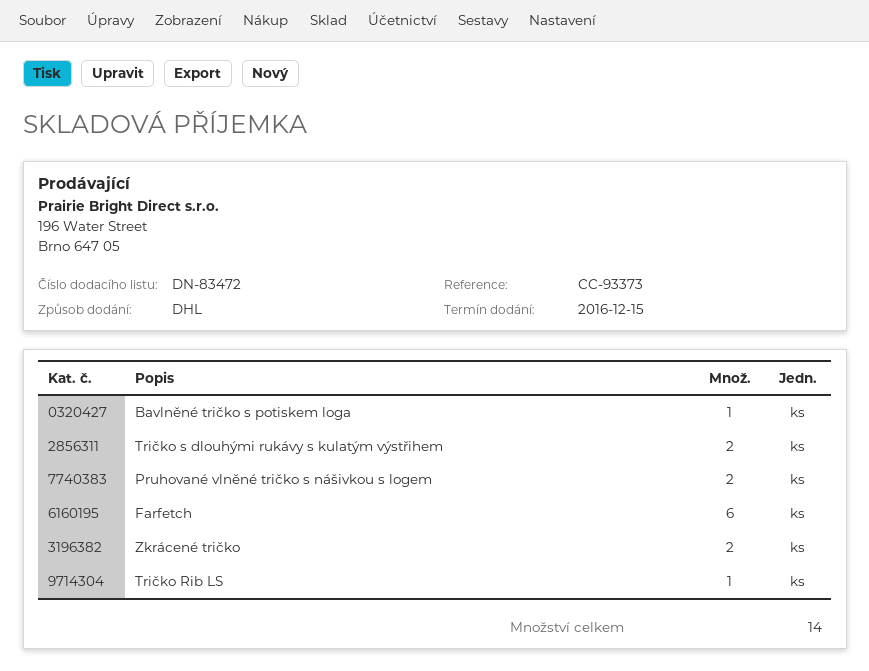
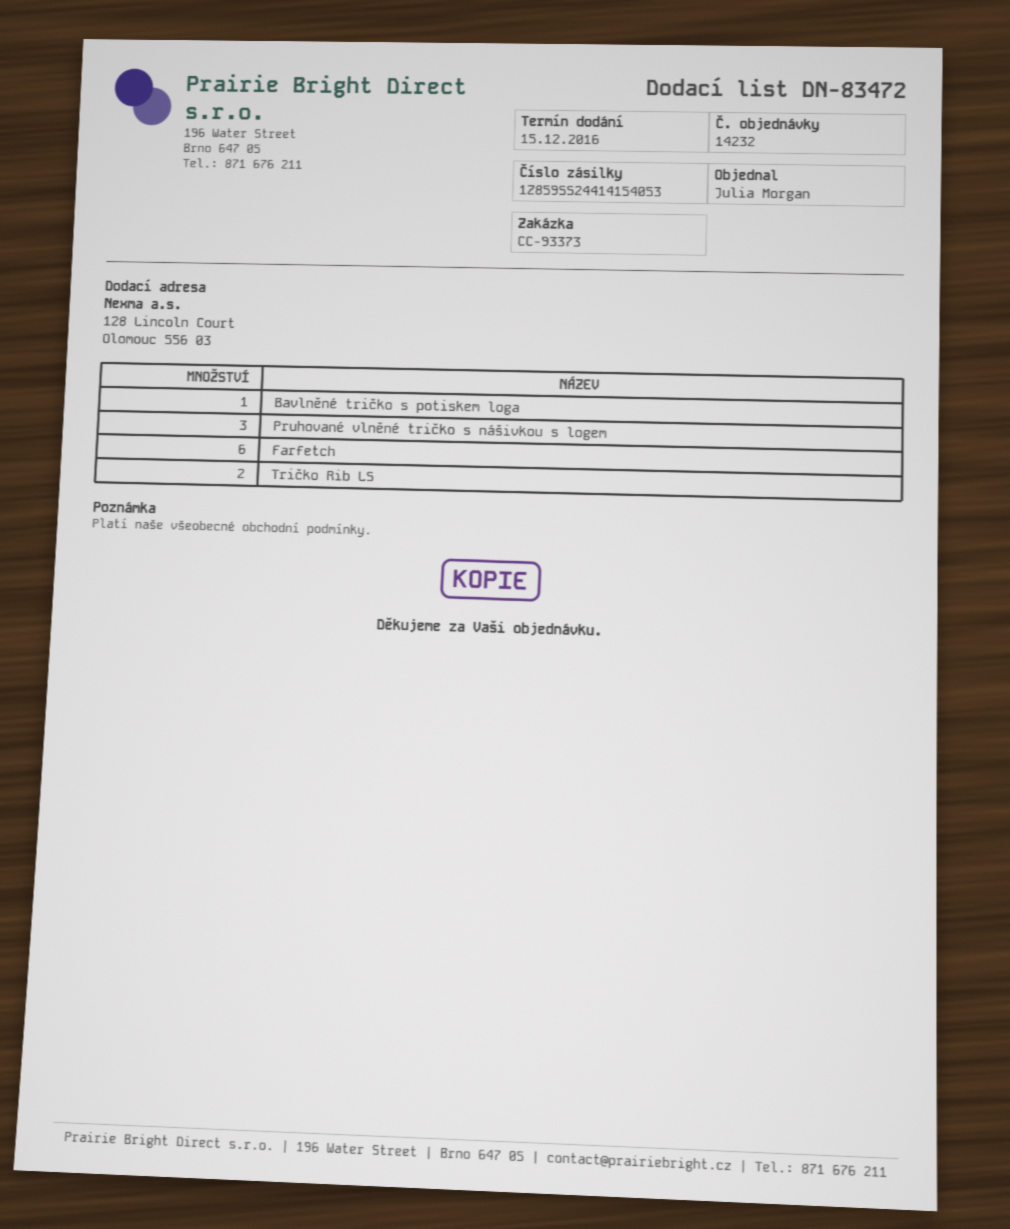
Tričko s dlouhými rukávy s kulatým výstřihem: 2 -> none
Pruhované vlněné tričko s nášivkou s logem: 2 -> 3
Zkrácené tričko: 2 -> none
Tričko Rib LS: 1 -> 2

